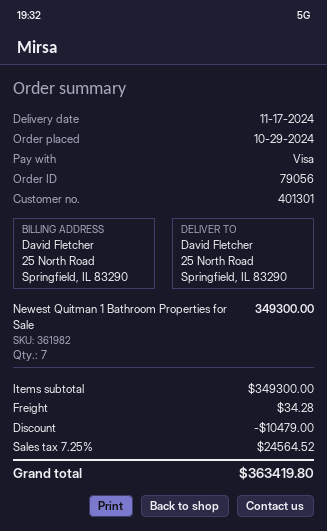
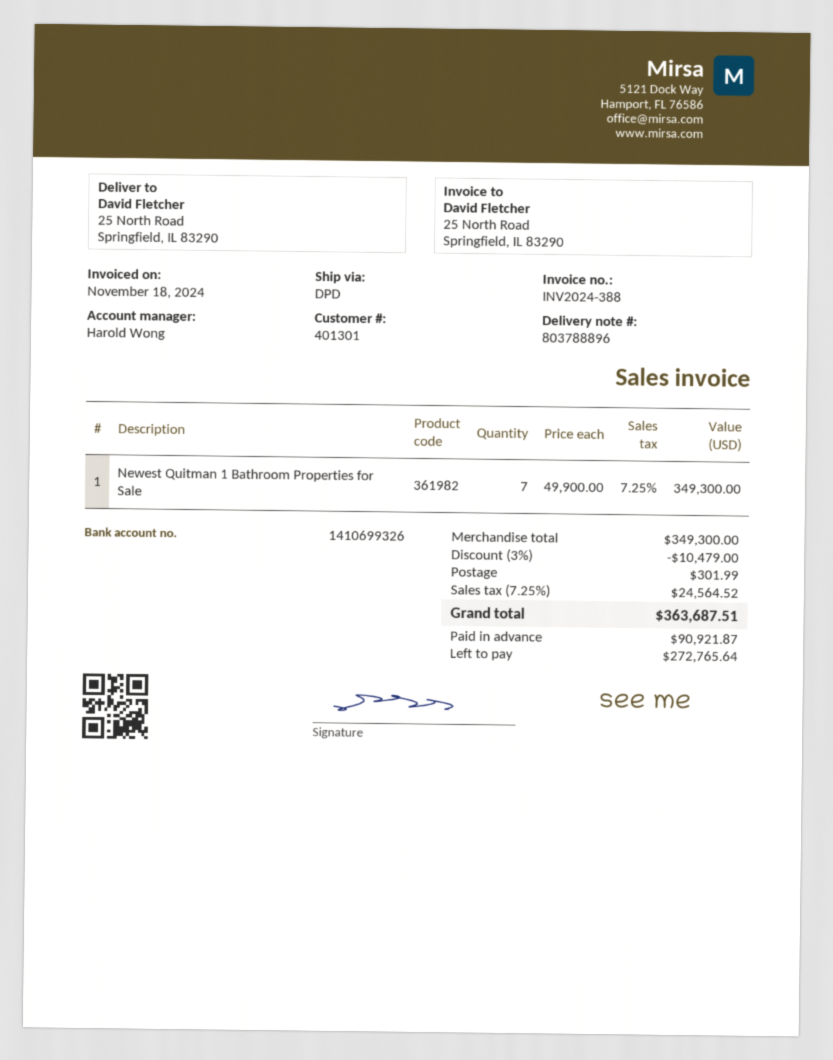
shipping: 34.28 -> 301.99
total: 363419.80 -> 363687.51

